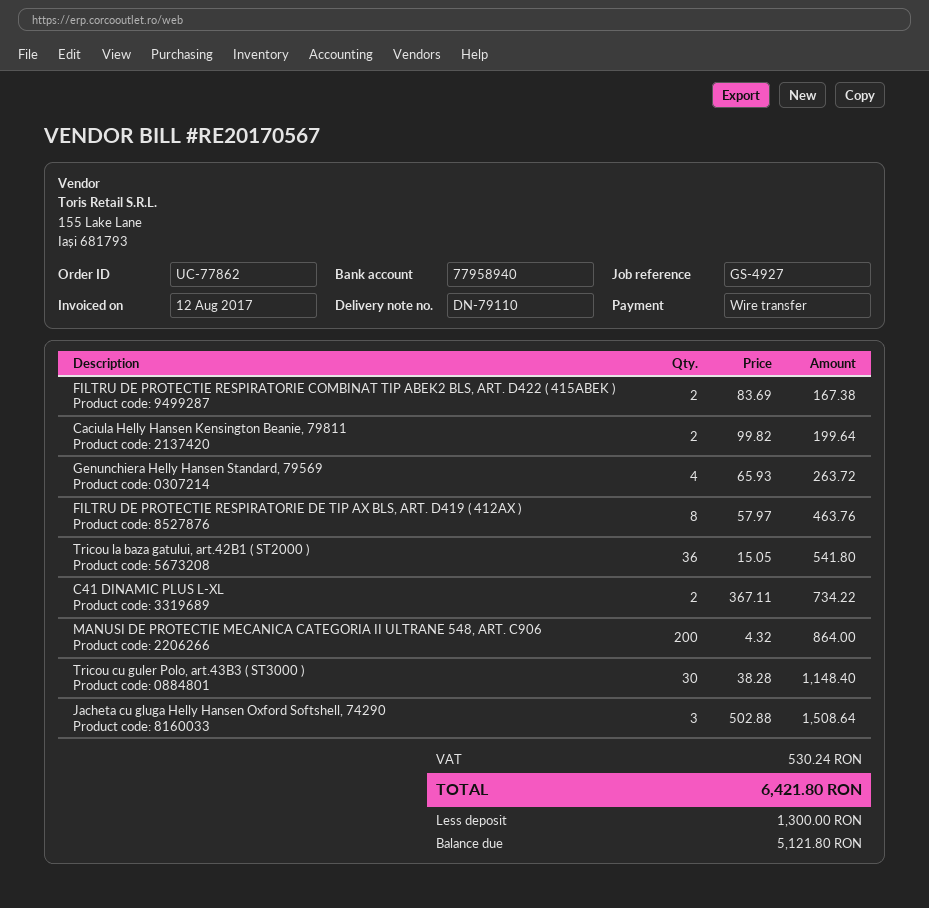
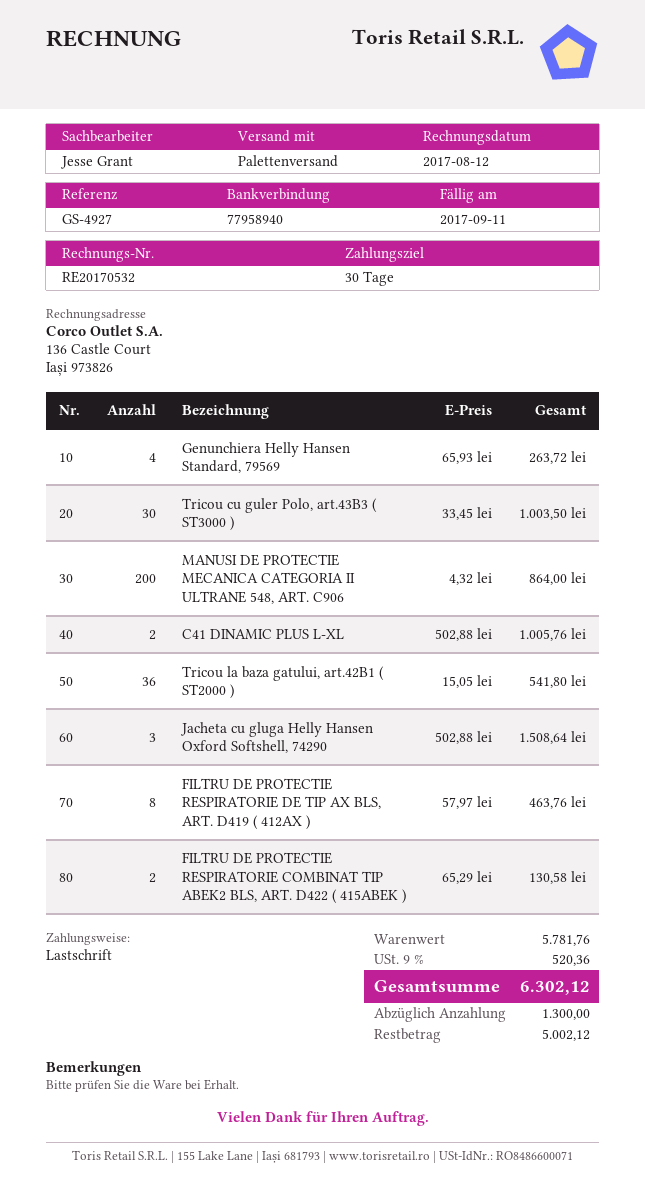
invoice number: RE20170567 -> RE20170532
payment method: bank transfer -> direct debit
FILTRU DE PROTECTIE RESPIRATORIE COMBINAT TIP ABEK2 BLS, ART. D422 ( 415ABEK ): 2 x 83.69 = 167.38 -> 2 x 65.29 = 130.58
Caciula Helly Hansen Kensington Beanie, 79811: 2 x 99.82 = 199.64 -> none
C41 DINAMIC PLUS L-XL: 2 x 367.11 = 734.22 -> 2 x 502.88 = 1005.76
Tricou cu guler Polo, art.43B3 ( ST3000 ): 30 x 38.28 = 1148.40 -> 30 x 33.45 = 1003.50
tax: 530.24 -> 520.36
total: 6421.80 -> 6302.12
balance: 5121.80 -> 5002.12

